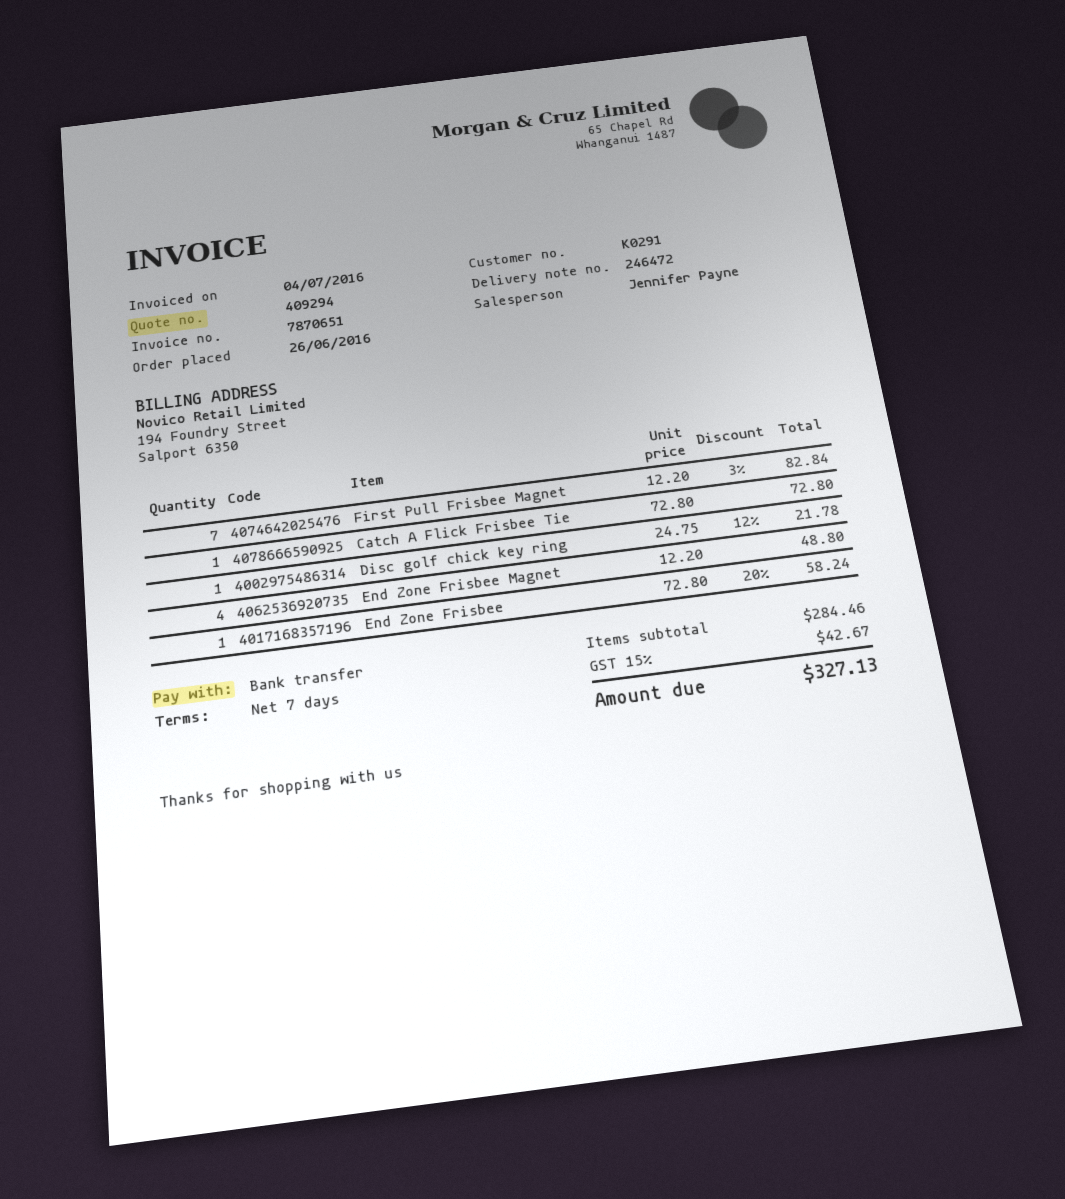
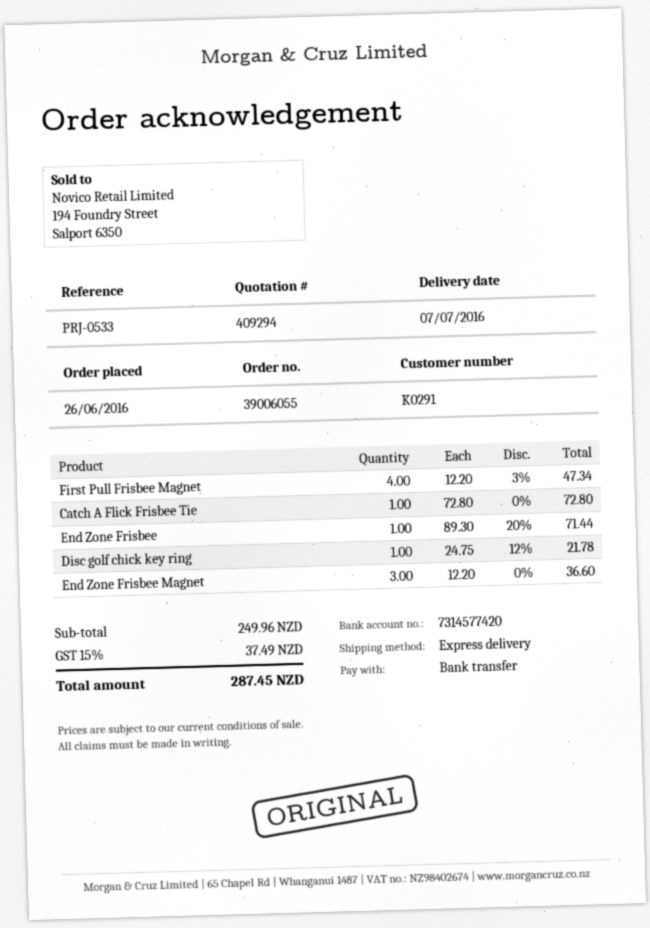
First Pull Frisbee Magnet: 7 x 12.20 - 3% = 82.84 -> 4 x 12.20 - 3% = 47.34
End Zone Frisbee Magnet: 4 x 12.20 = 48.80 -> 3 x 12.20 = 36.60
End Zone Frisbee: 1 x 72.80 - 20% = 58.24 -> 1 x 89.30 - 20% = 71.44
subtotal: 284.46 -> 249.96
tax: 15% = 42.67 -> 15% = 37.49
total: 327.13 -> 287.45

